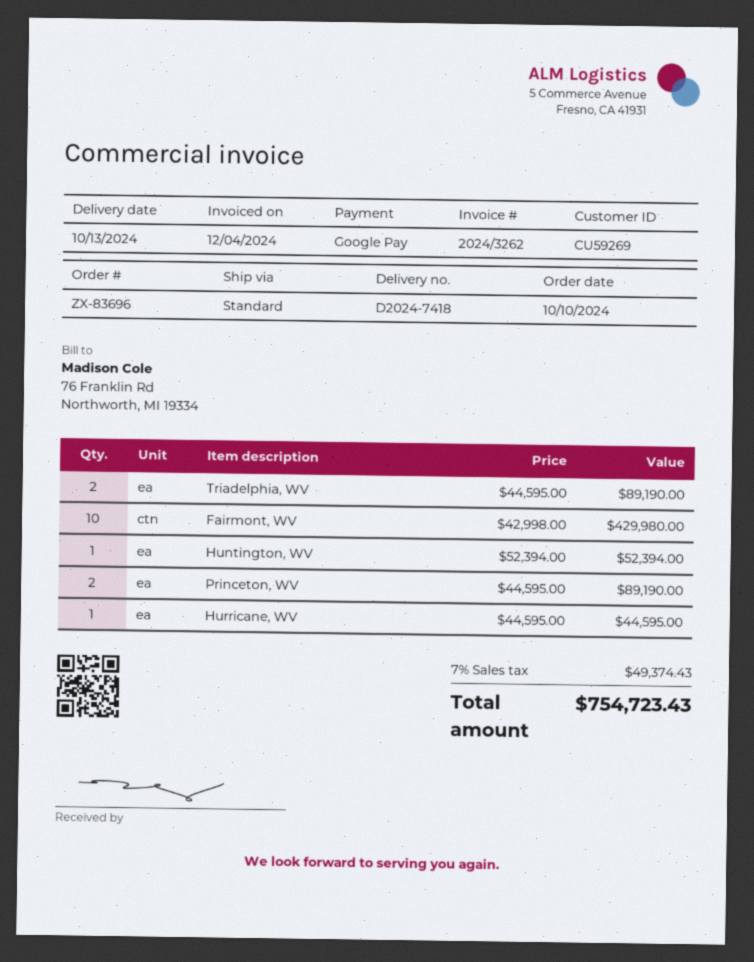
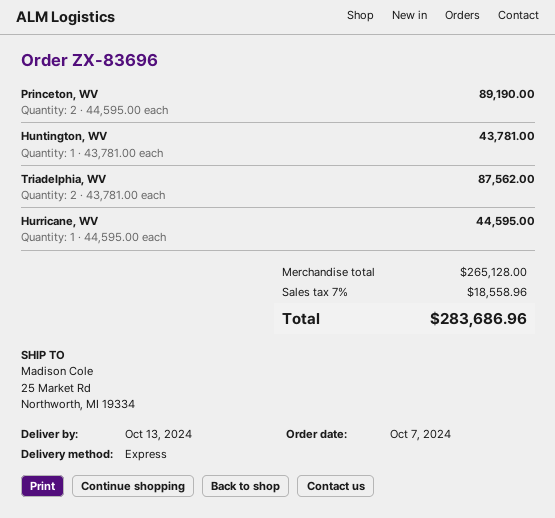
order date: 2024-10-10 -> 2024-10-07
shipping method: standard -> express
Triadelphia, WV: 2 x 44595.00 = 89190.00 -> 2 x 43781.00 = 87562.00
Fairmont, WV: 10 x 42998.00 = 429980.00 -> none
Huntington, WV: 1 x 52394.00 = 52394.00 -> 1 x 43781.00 = 43781.00
tax: 7% = 49374.43 -> 7% = 18558.96
total: 754723.43 -> 283686.96

